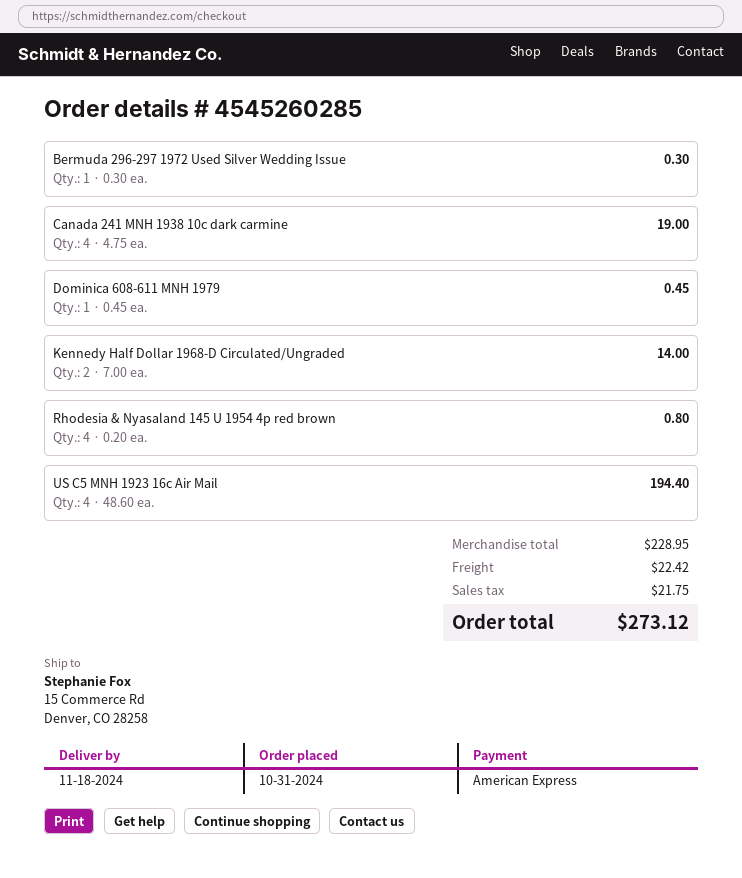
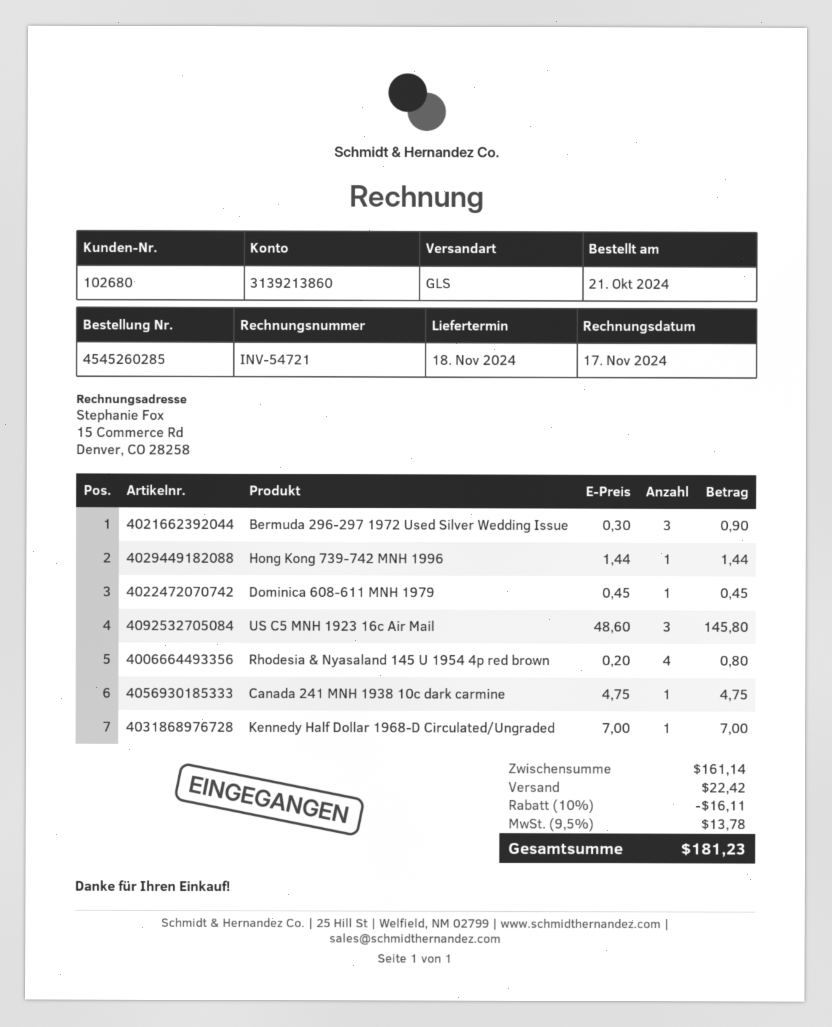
order date: 2024-10-31 -> 2024-10-21
Bermuda 296-297 1972 Used Silver Wedding Issue: 1 x 0.30 = 0.30 -> 3 x 0.30 = 0.90
Canada 241 MNH 1938 10c dark carmine: 4 x 4.75 = 19.00 -> 1 x 4.75 = 4.75
Kennedy Half Dollar 1968-D Circulated/Ungraded: 2 x 7.00 = 14.00 -> 1 x 7.00 = 7.00
US C5 MNH 1923 16c Air Mail: 4 x 48.60 = 194.40 -> 3 x 48.60 = 145.80
Hong Kong 739-742 MNH 1996: none -> 1 x 1.44 = 1.44
subtotal: 228.95 -> 161.14
discount: none -> 10% = 16.11
tax: 21.75 -> 13.78
total: 273.12 -> 181.23

